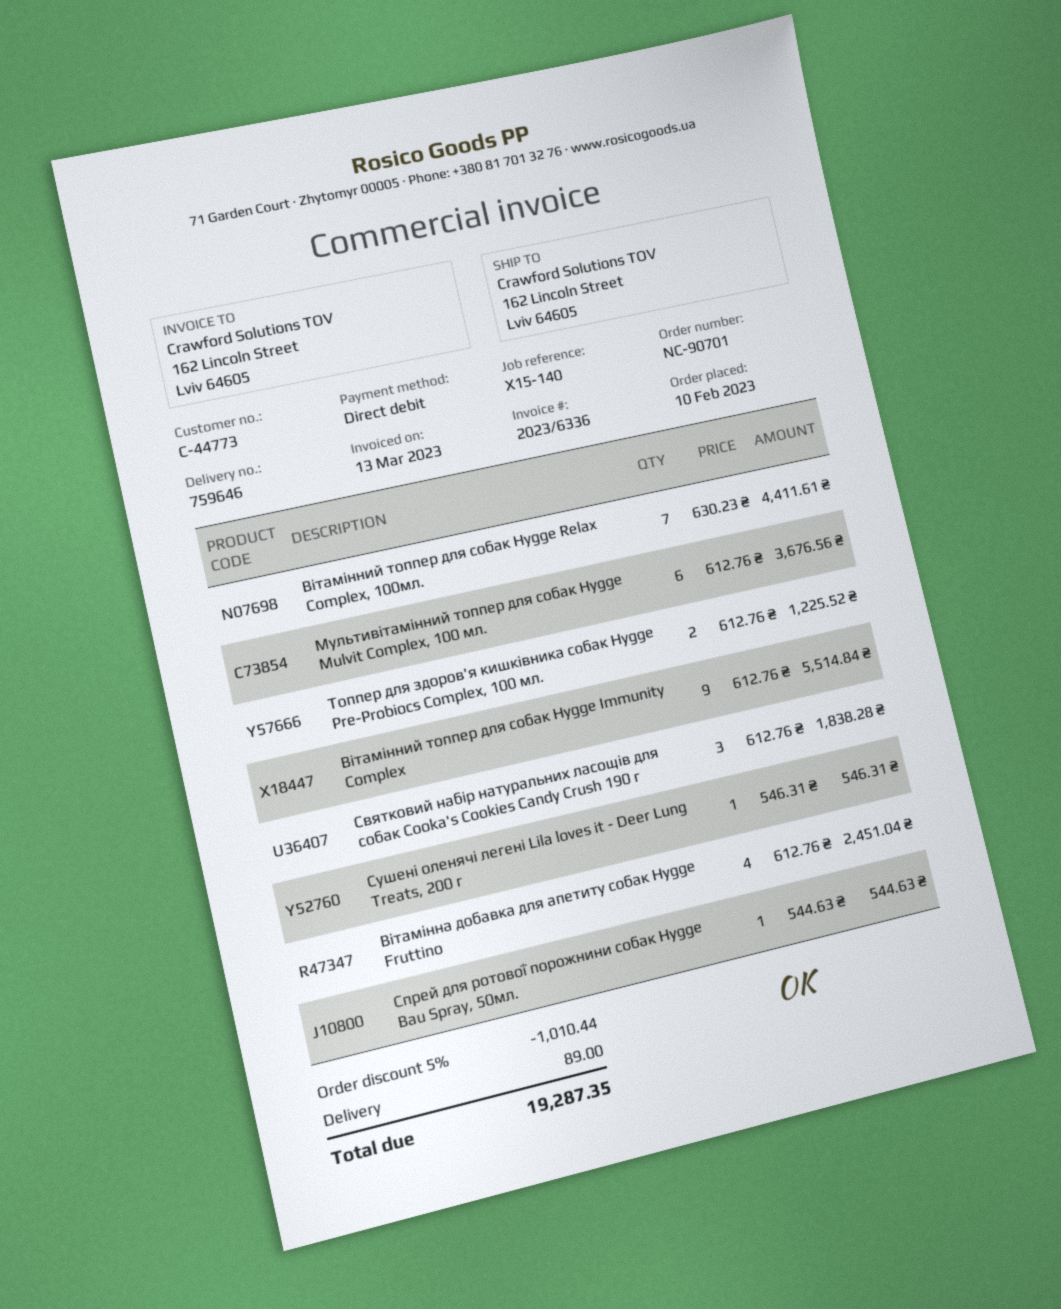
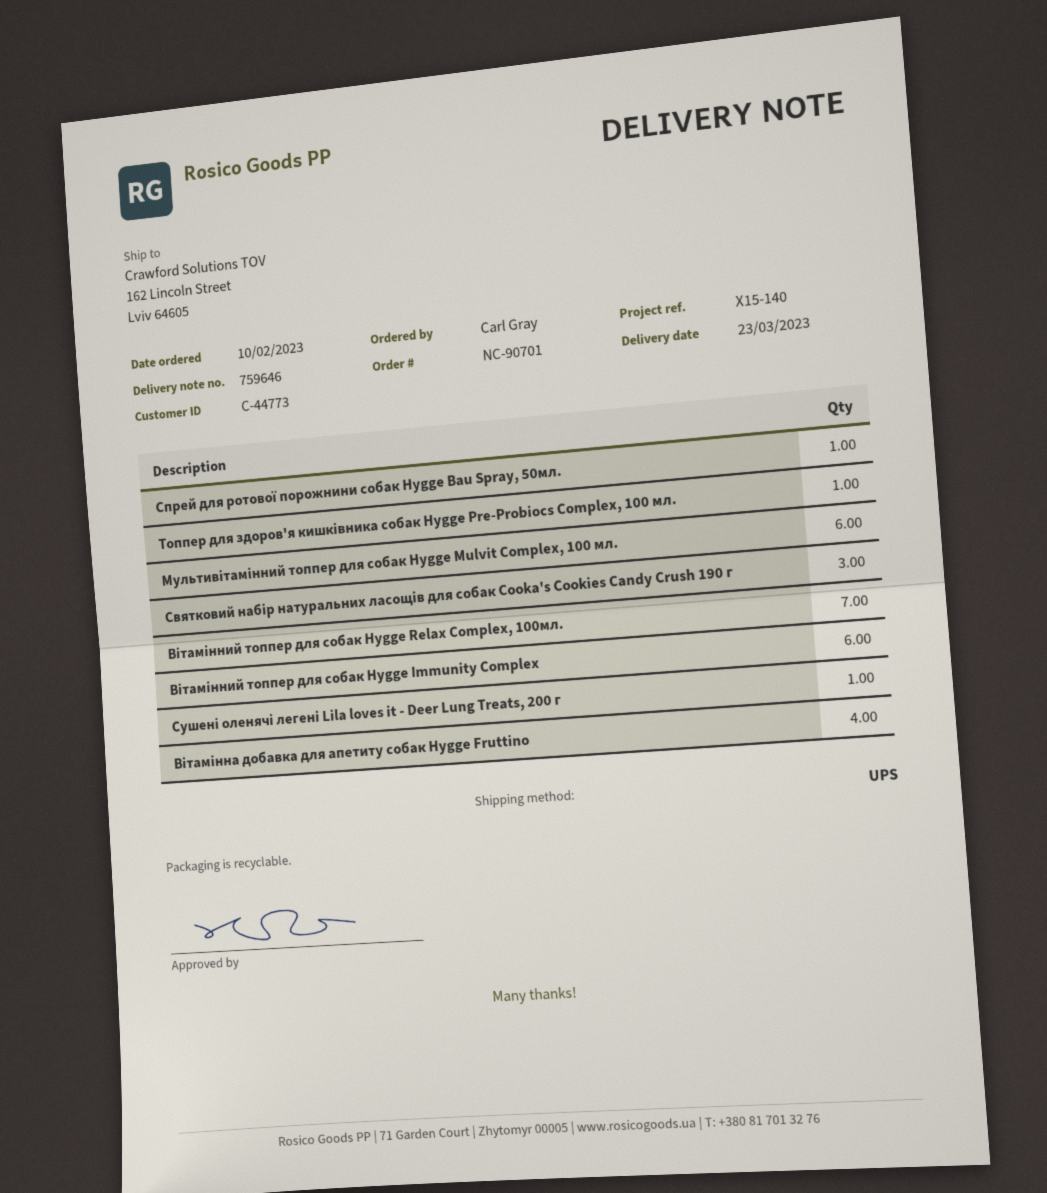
Топпер для здоров'я кишківника собак Hygge Pre-Probiocs Complex, 100 мл.: 2 -> 1
Вітамінний топпер для собак Hygge Immunity Complex: 9 -> 6

